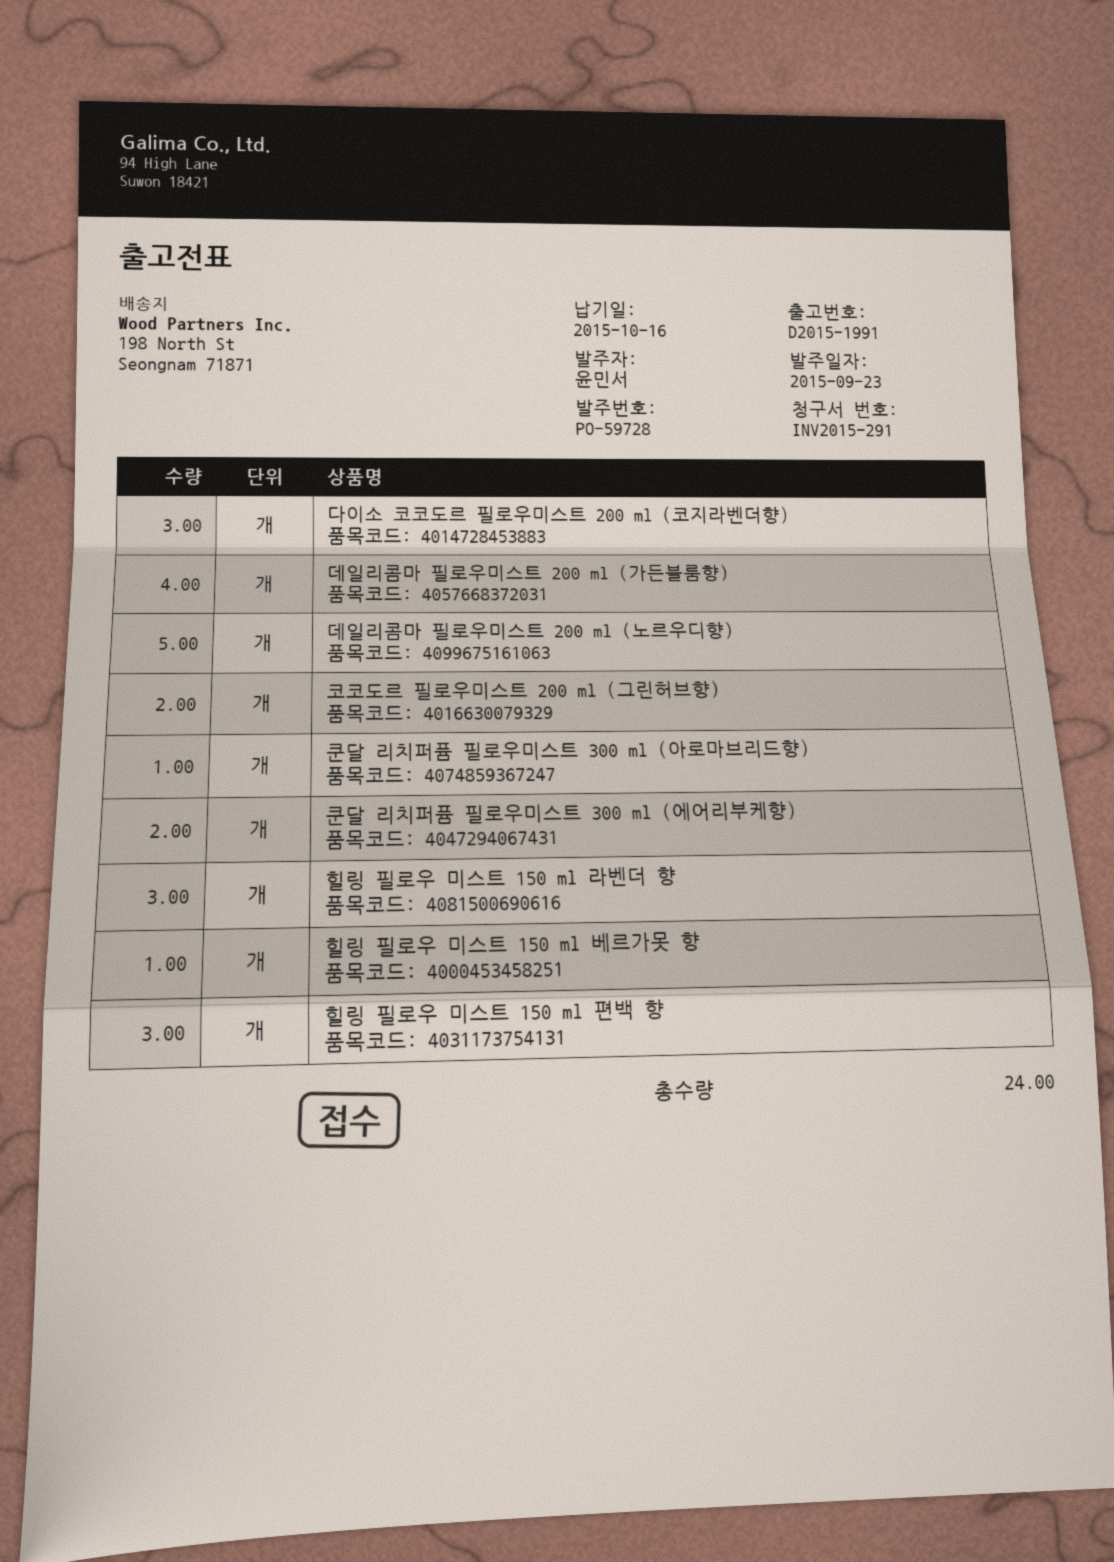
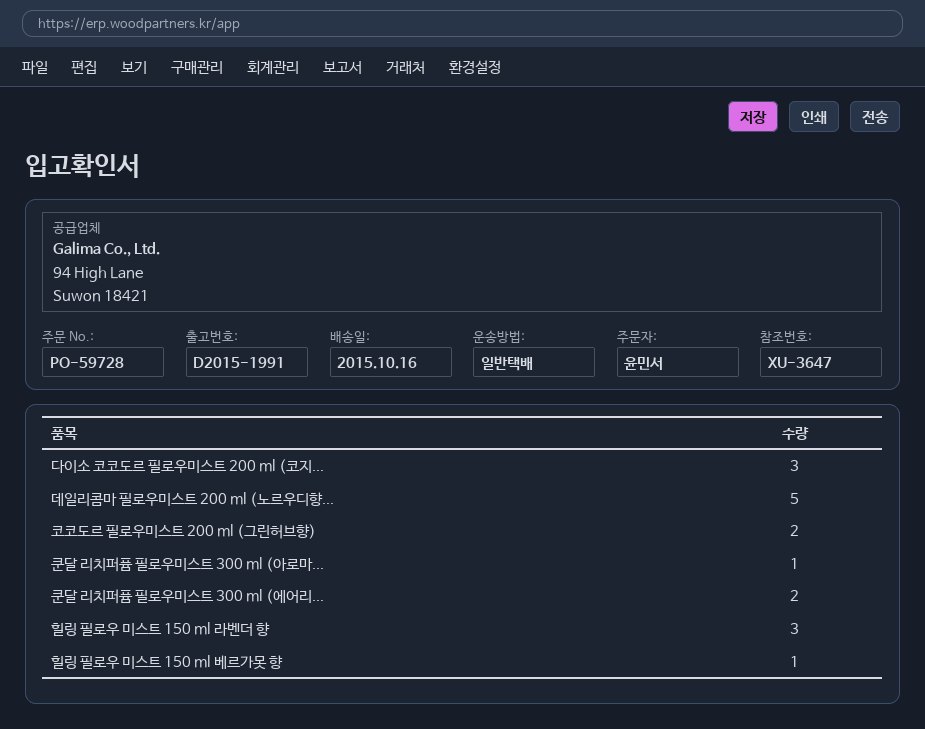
데일리콤마 필로우미스트 200 ml (가든블룸향): 4 -> none
힐링 필로우 미스트 150 ml 편백 향: 3 -> none

